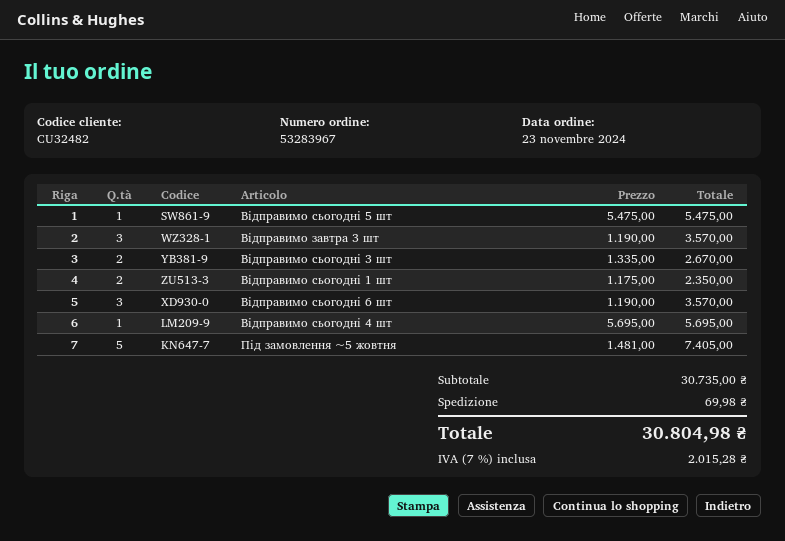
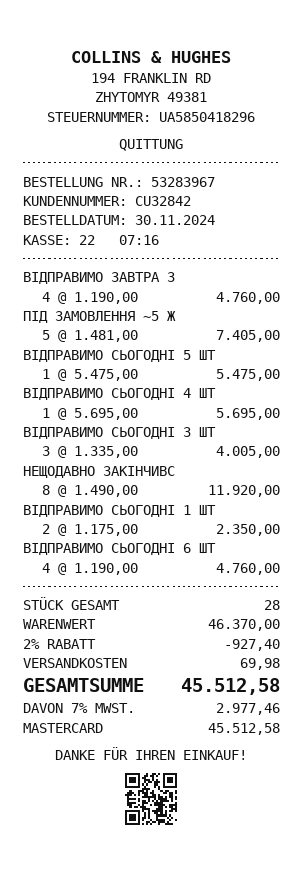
order date: 2024-11-23 -> 2024-11-30
customer number: CU32482 -> CU32842
Відправимо завтра 3 шт: 3 x 1190.00 = 3570.00 -> 4 x 1190.00 = 4760.00
Відправимо сьогодні 3 шт: 2 x 1335.00 = 2670.00 -> 3 x 1335.00 = 4005.00
Відправимо сьогодні 6 шт: 3 x 1190.00 = 3570.00 -> 4 x 1190.00 = 4760.00
НЕЩОДАВНО ЗАКІНЧИВС: none -> 8 x 1490.00 = 11920.00
subtotal: 30735.00 -> 46370.00
discount: none -> 2% = 927.40
tax: 7% = 2015.28 -> 7% = 2977.46
total: 30804.98 -> 45512.58

